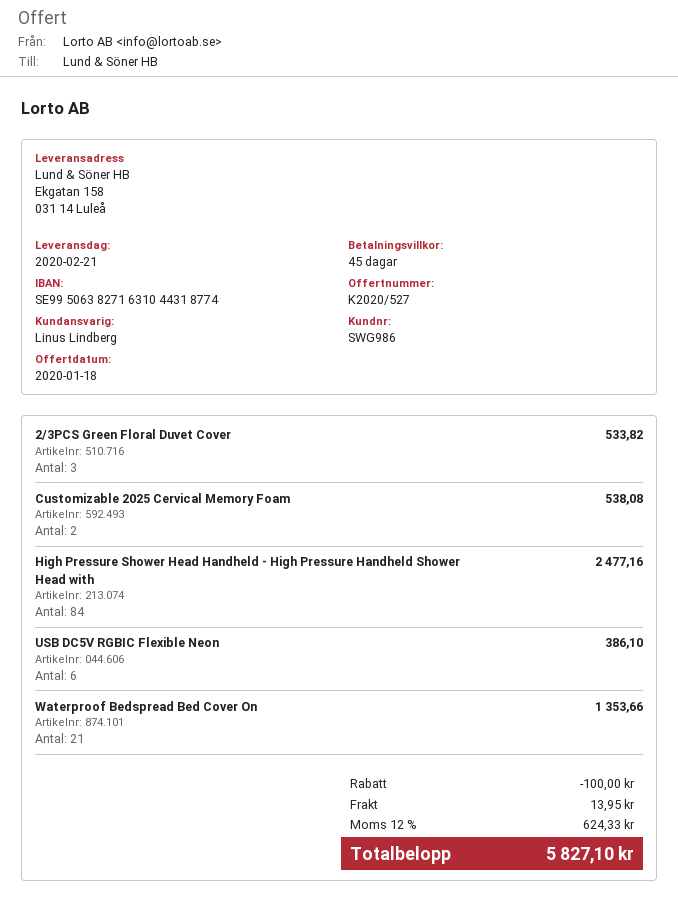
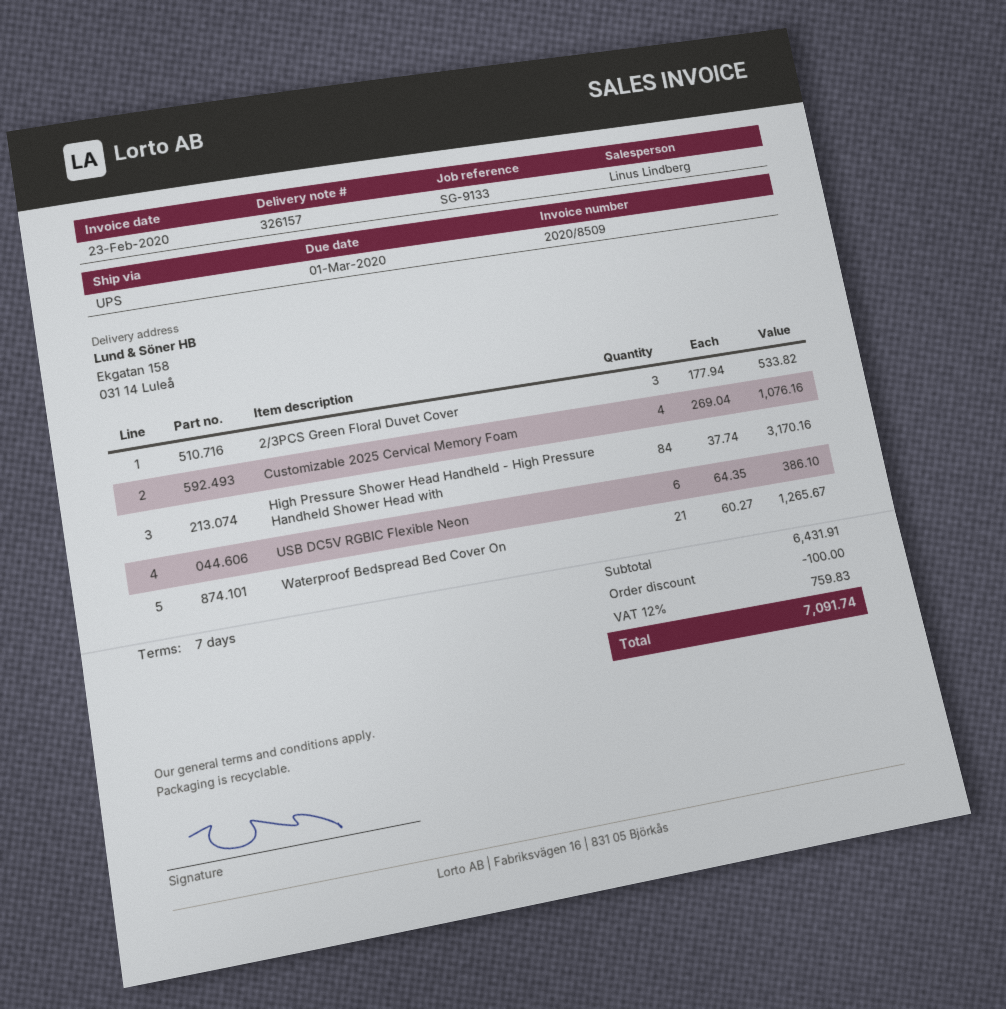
payment terms: 45 days -> 7 days
Customizable 2025 Cervical Memory Foam: 2 for 538.08 -> 4 for 1076.16
High Pressure Shower Head Handheld - High Pressure Handheld Shower Head with: 84 for 2477.16 -> 84 for 3170.16
Waterproof Bedspread Bed Cover On: 21 for 1353.66 -> 21 for 1265.67
shipping: 13.95 -> none
tax: 12% = 624.33 -> 12% = 759.83
total: 5827.10 -> 7091.74

